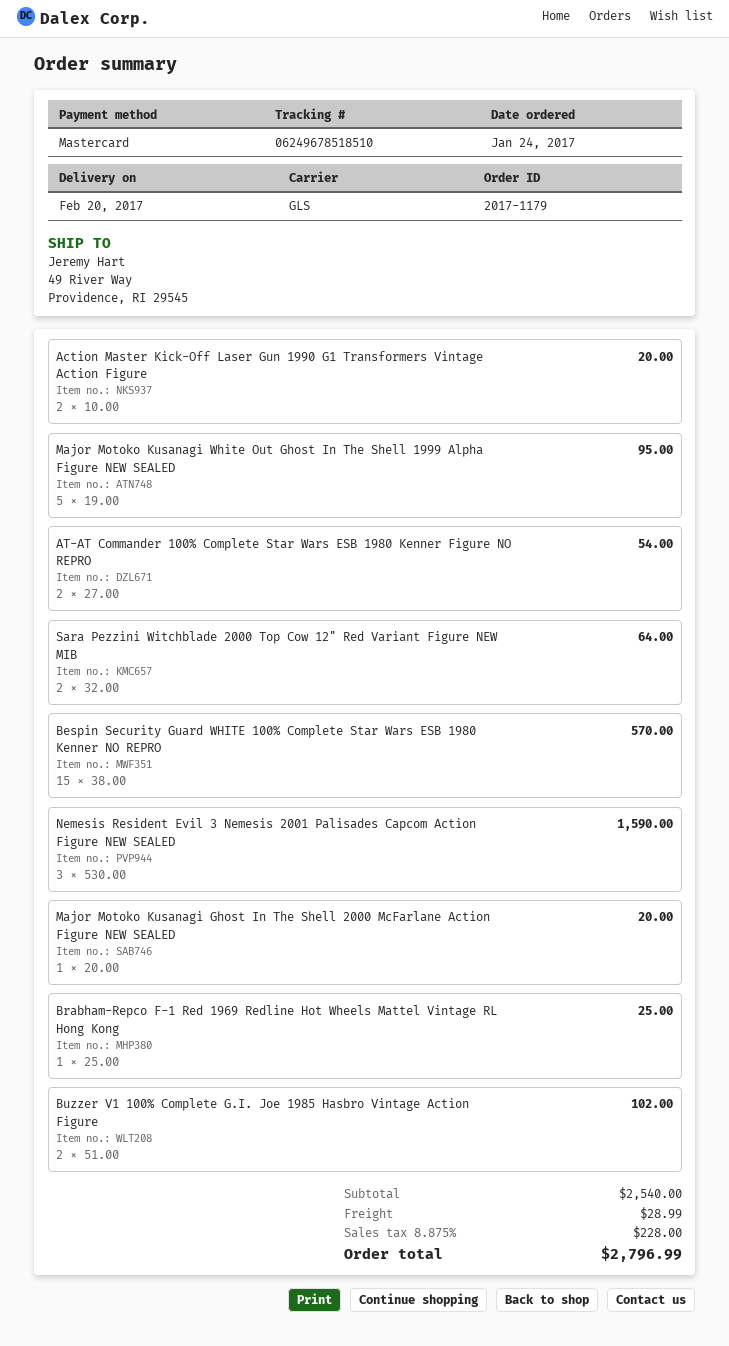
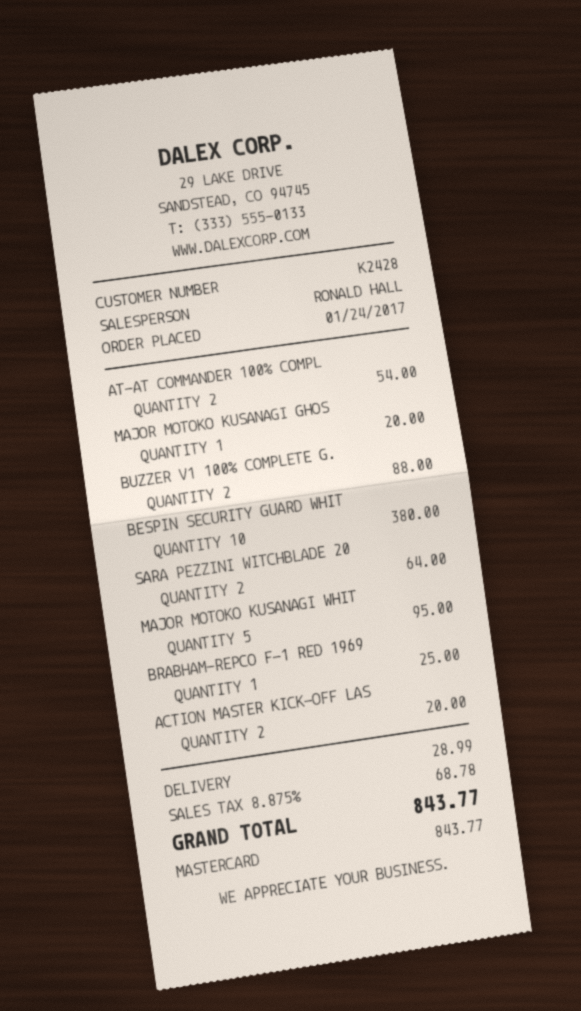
Bespin Security Guard WHITE 100% Complete Star Wars ESB 1980 Kenner NO REPRO: 15 for 570.00 -> 10 for 380.00
Nemesis Resident Evil 3 Nemesis 2001 Palisades Capcom Action Figure NEW SEALED: 3 for 1590.00 -> none
Buzzer V1 100% Complete G.I. Joe 1985 Hasbro Vintage Action Figure: 2 for 102.00 -> 2 for 88.00
tax: 8.875% = 228.00 -> 8.875% = 68.78
total: 2796.99 -> 843.77

